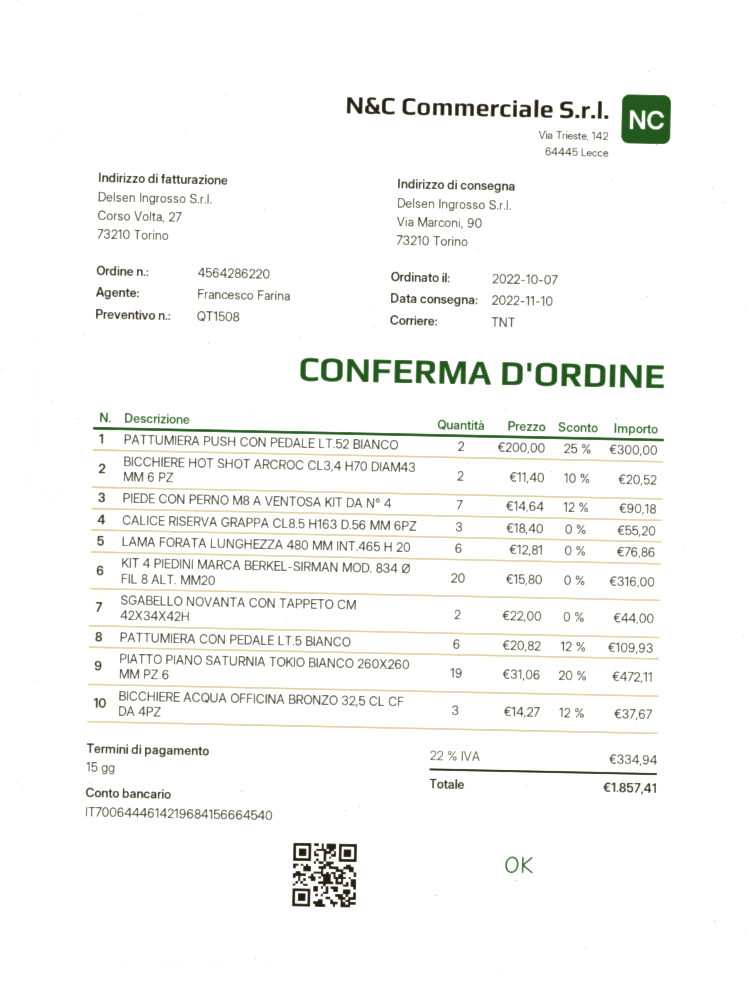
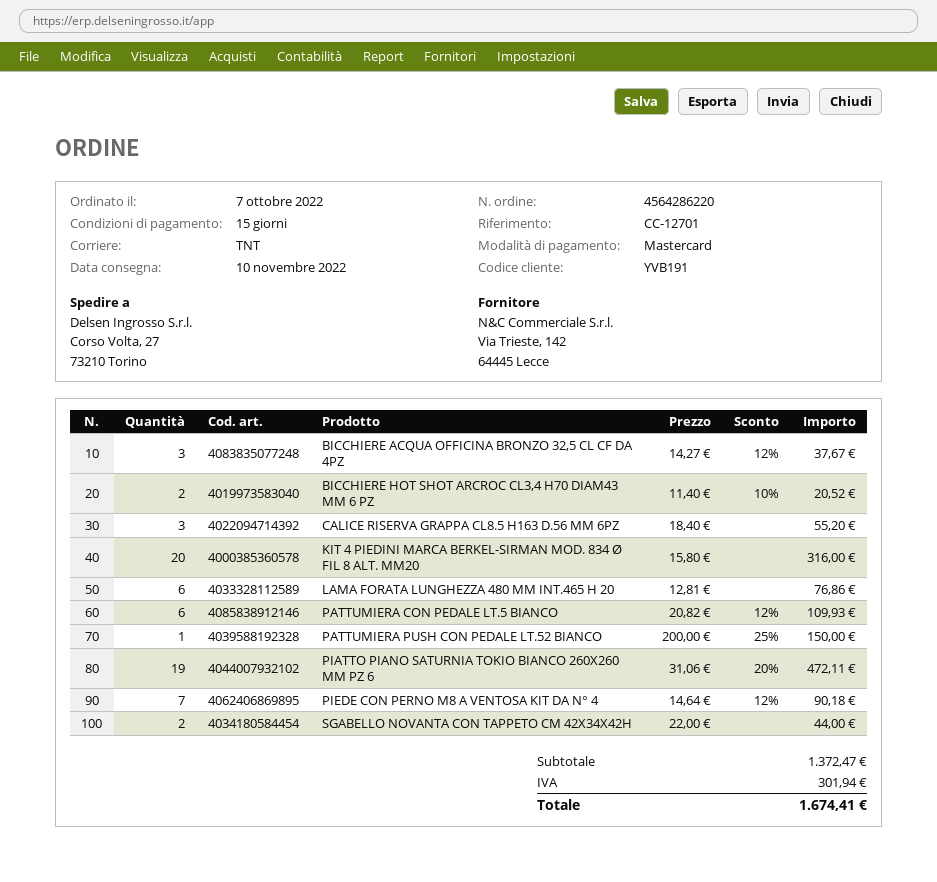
ship to: Via Marconi, 90, 73210 Torino -> Corso Volta, 27, 73210 Torino
PATTUMIERA PUSH CON PEDALE LT.52 BIANCO: 2 x 200.00 - 25% = 300.00 -> 1 x 200.00 - 25% = 150.00
tax: 334.94 -> 301.94
total: 1857.41 -> 1674.41

